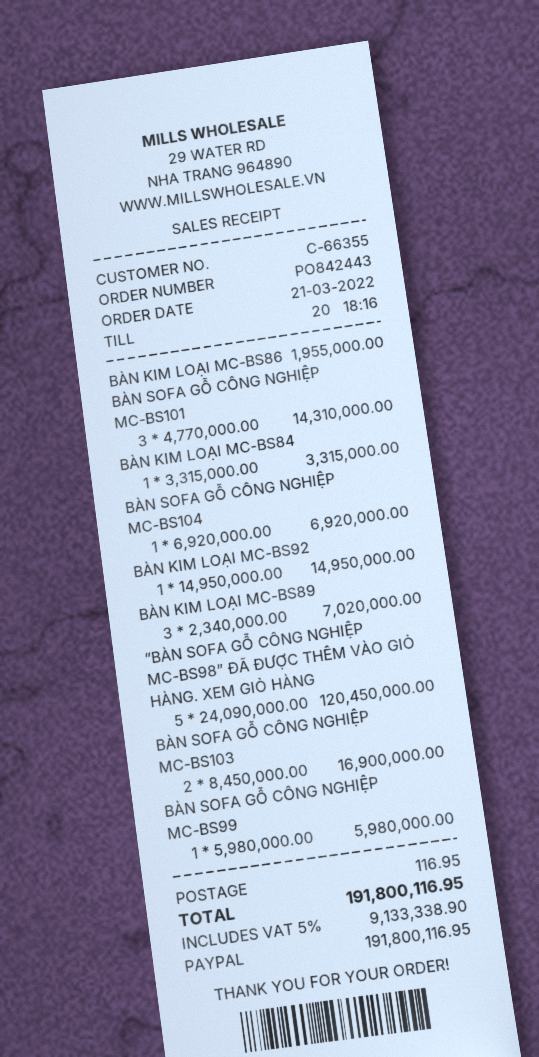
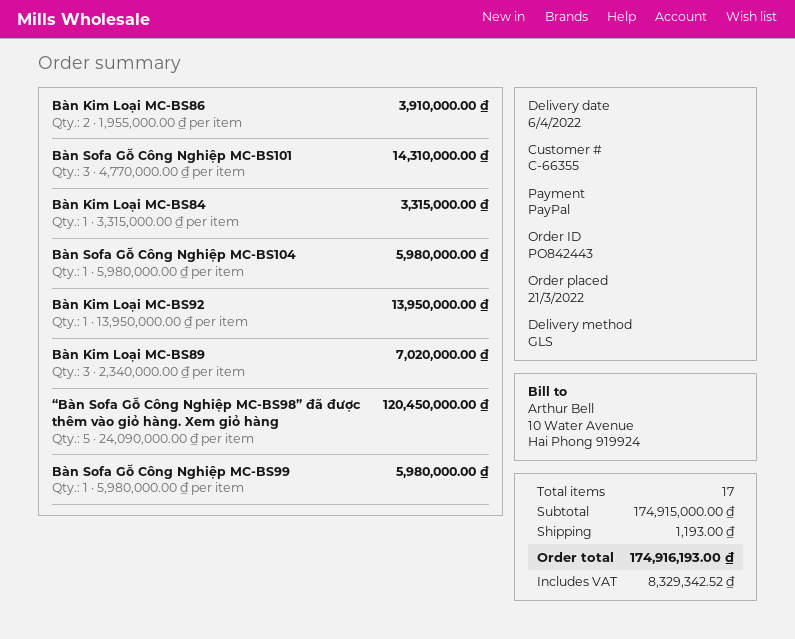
BÀN KIM LOẠI MC-BS86: 1 x 1955000.00 = 1955000.00 -> 2 x 1955000.00 = 3910000.00
BÀN SOFA GỖ CÔNG NGHIỆP MC-BS104: 1 x 6920000.00 = 6920000.00 -> 1 x 5980000.00 = 5980000.00
BÀN KIM LOẠI MC-BS92: 1 x 14950000.00 = 14950000.00 -> 1 x 13950000.00 = 13950000.00
BÀN SOFA GỖ CÔNG NGHIỆP MC-BS103: 2 x 8450000.00 = 16900000.00 -> none
shipping: 116.95 -> 1193.00
tax: 9133338.90 -> 8329342.52
total: 191800116.95 -> 174916193.00

